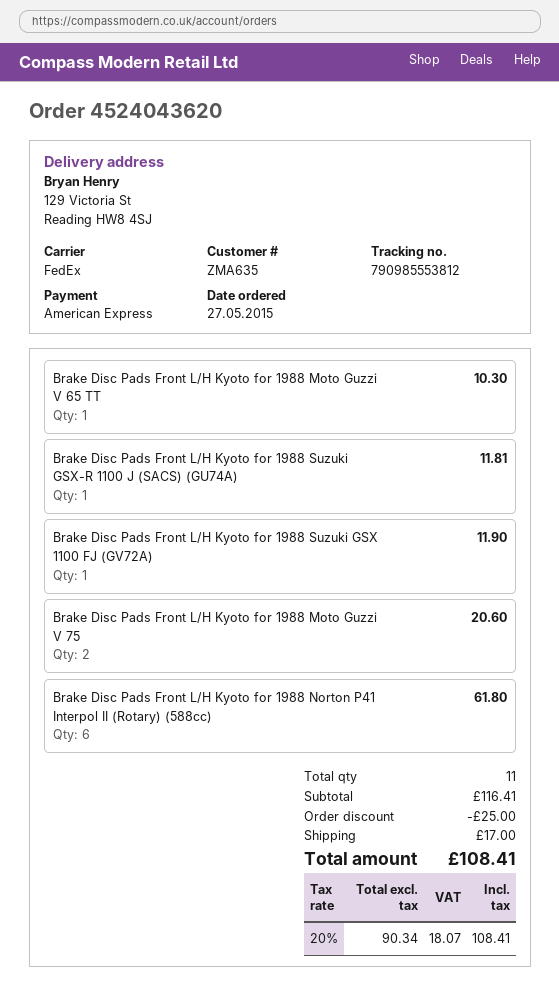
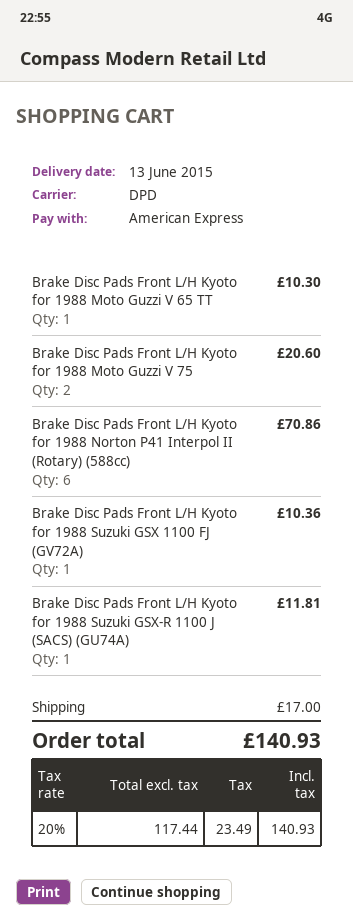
shipping method: FedEx -> DPD
Brake Disc Pads Front L/H Kyoto for 1988 Suzuki GSX 1100 FJ (GV72A): 1 for 11.90 -> 1 for 10.36
Brake Disc Pads Front L/H Kyoto for 1988 Norton P41 Interpol II (Rotary) (588cc): 6 for 61.80 -> 6 for 70.86
discount: 25.00 -> none
net: 90.34 -> 117.44
tax: 20% = 18.07 -> 20% = 23.49
total: 108.41 -> 140.93

